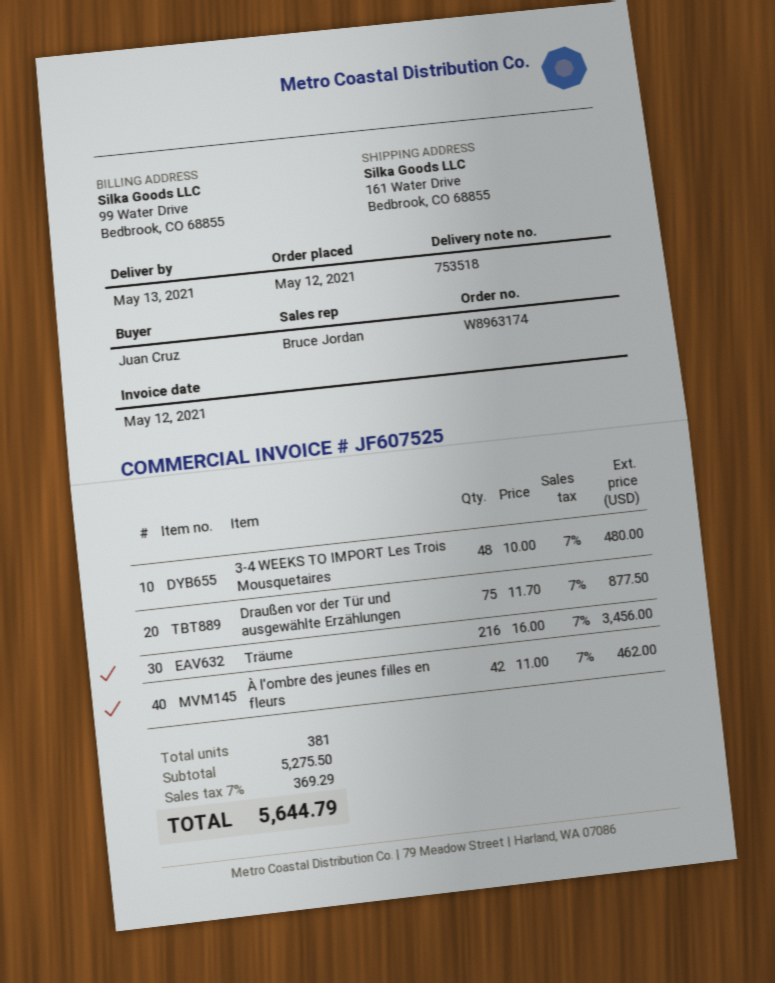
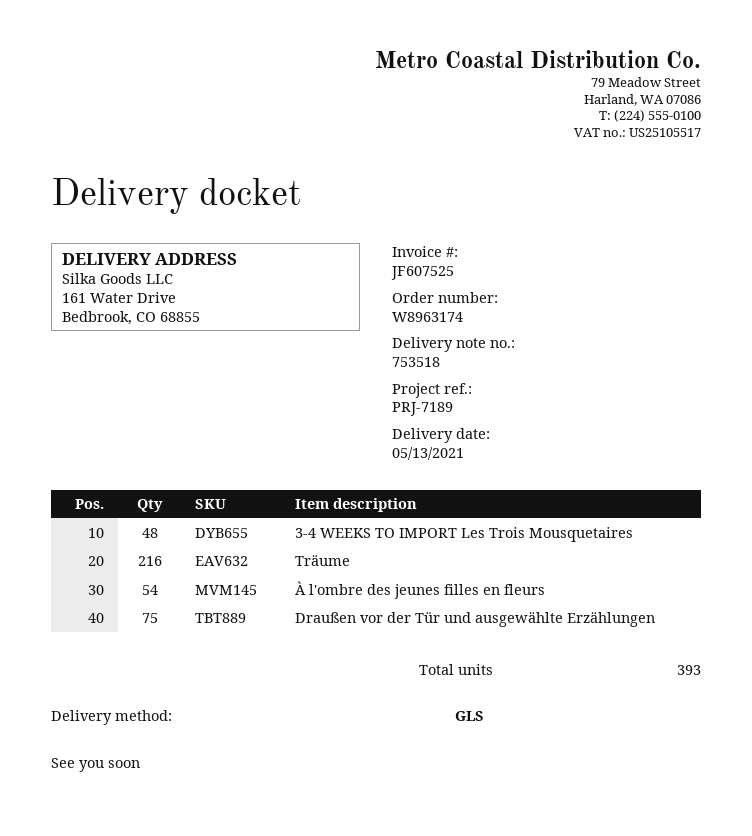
À l'ombre des jeunes filles en fleurs: 42 -> 54
total quantity: 381 -> 393

